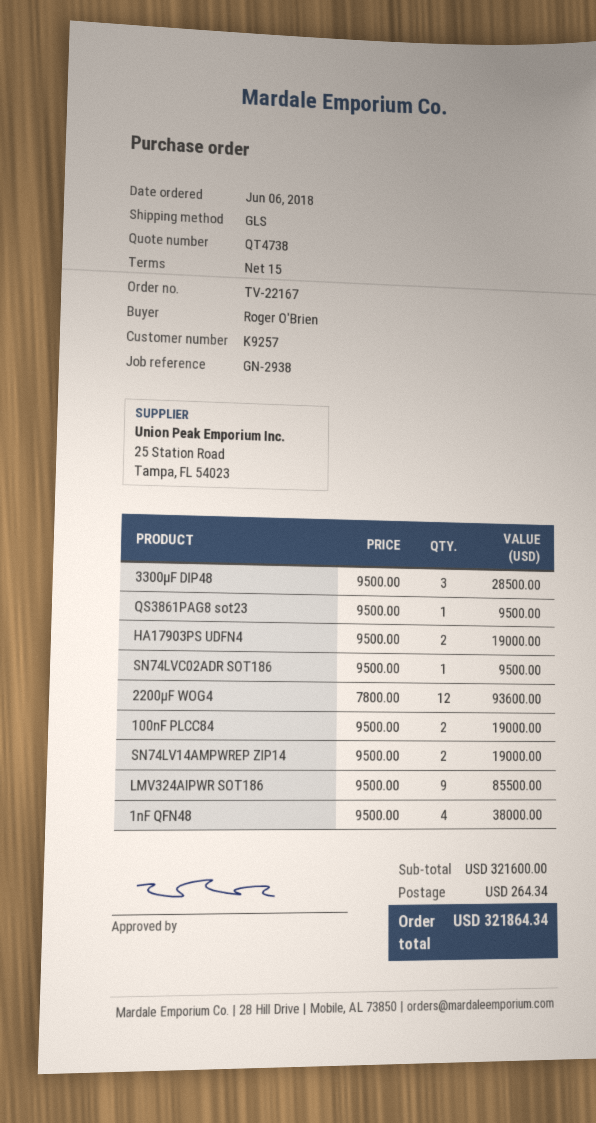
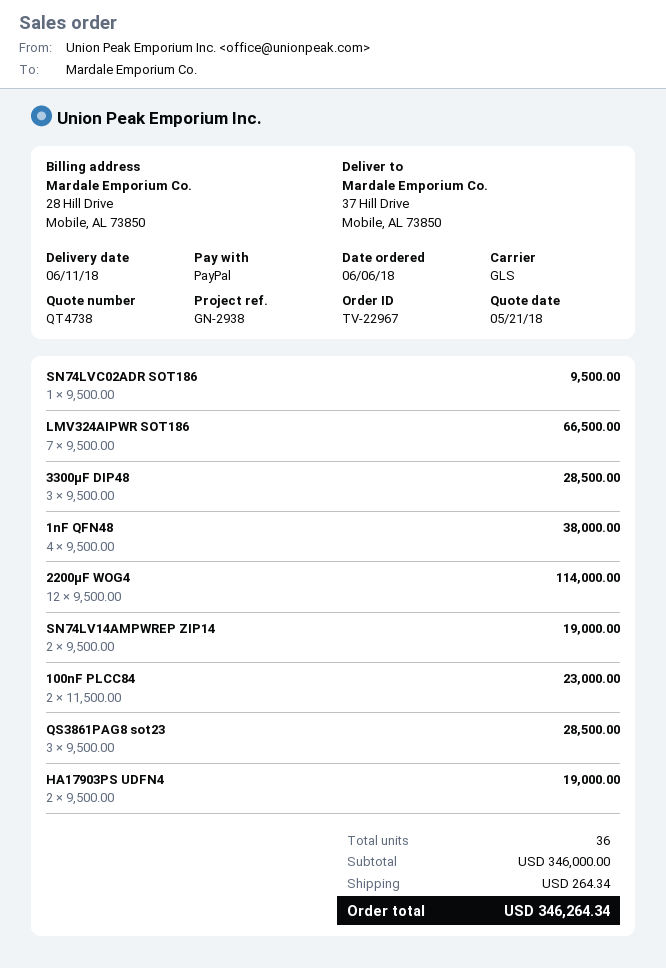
order number: TV-22167 -> TV-22967
QS3861PAG8 sot23: 1 x 9500.00 = 9500.00 -> 3 x 9500.00 = 28500.00
2200µF WOG4: 12 x 7800.00 = 93600.00 -> 12 x 9500.00 = 114000.00
100nF PLCC84: 2 x 9500.00 = 19000.00 -> 2 x 11500.00 = 23000.00
LMV324AIPWR SOT186: 9 x 9500.00 = 85500.00 -> 7 x 9500.00 = 66500.00
subtotal: 321600.00 -> 346000.00
total: 321864.34 -> 346264.34

